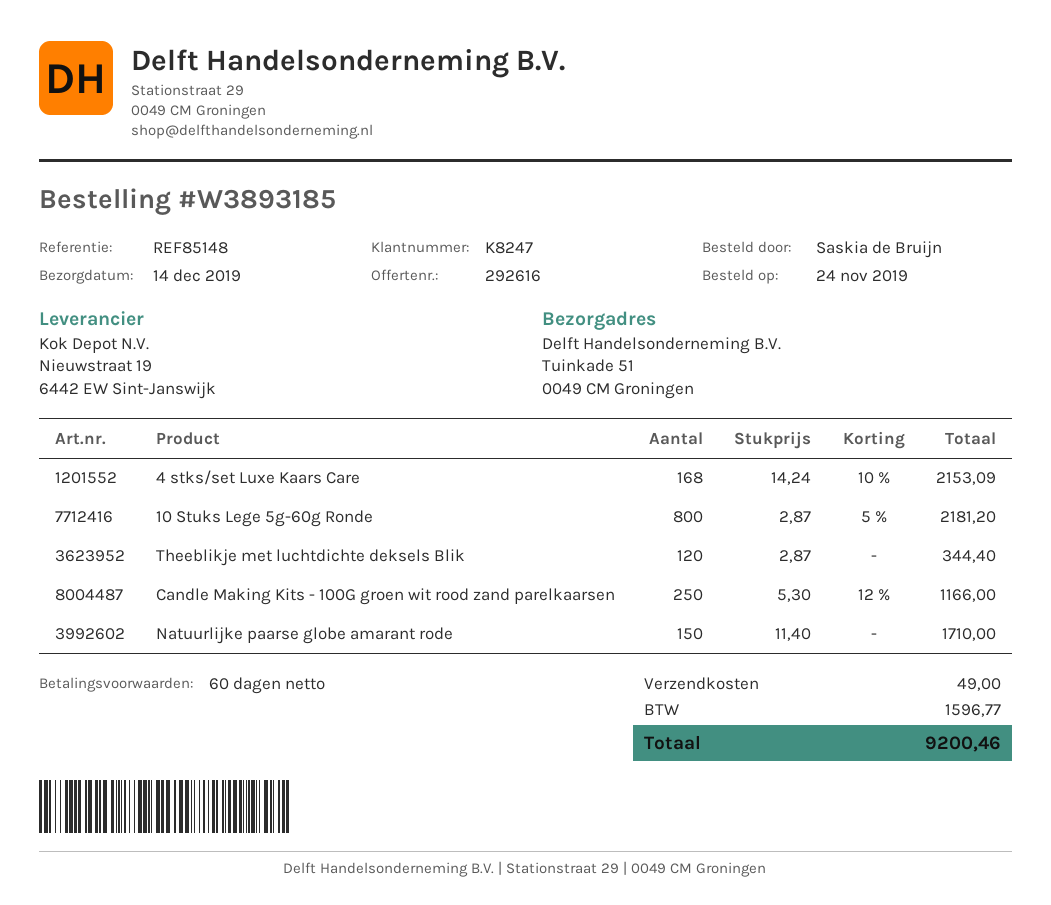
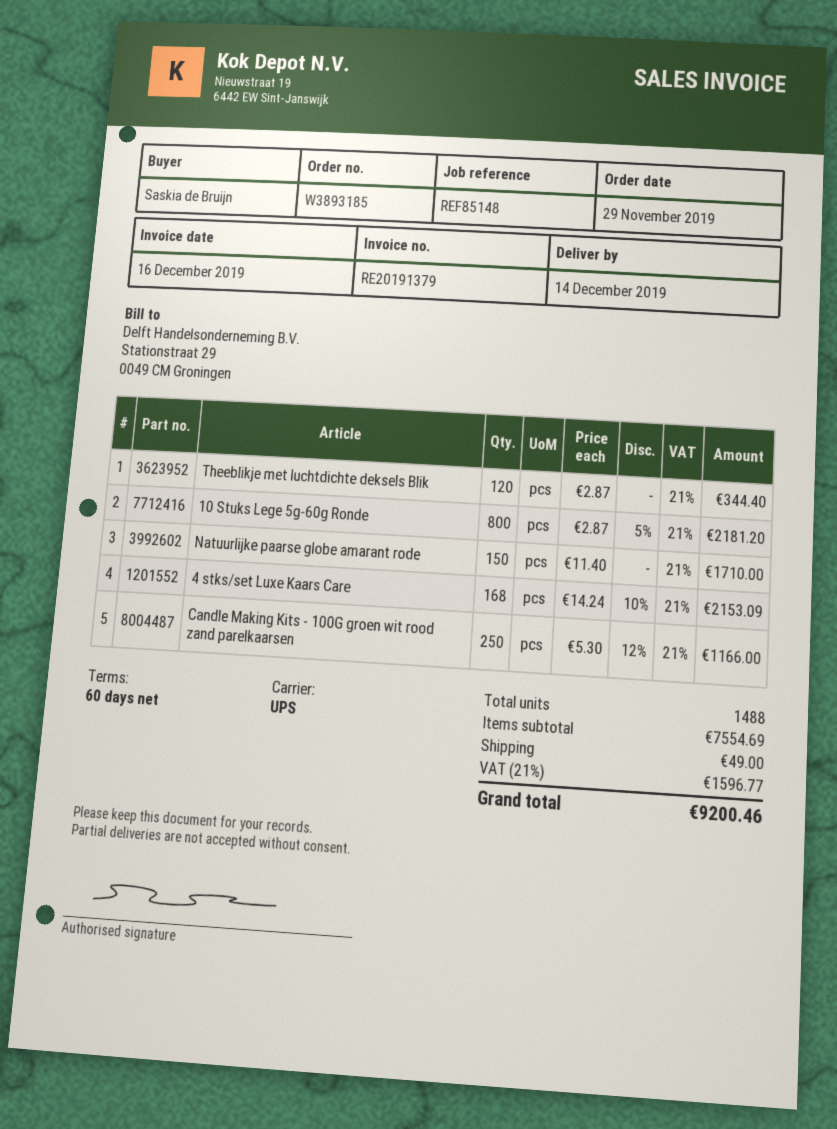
order date: 2019-11-24 -> 2019-11-29

